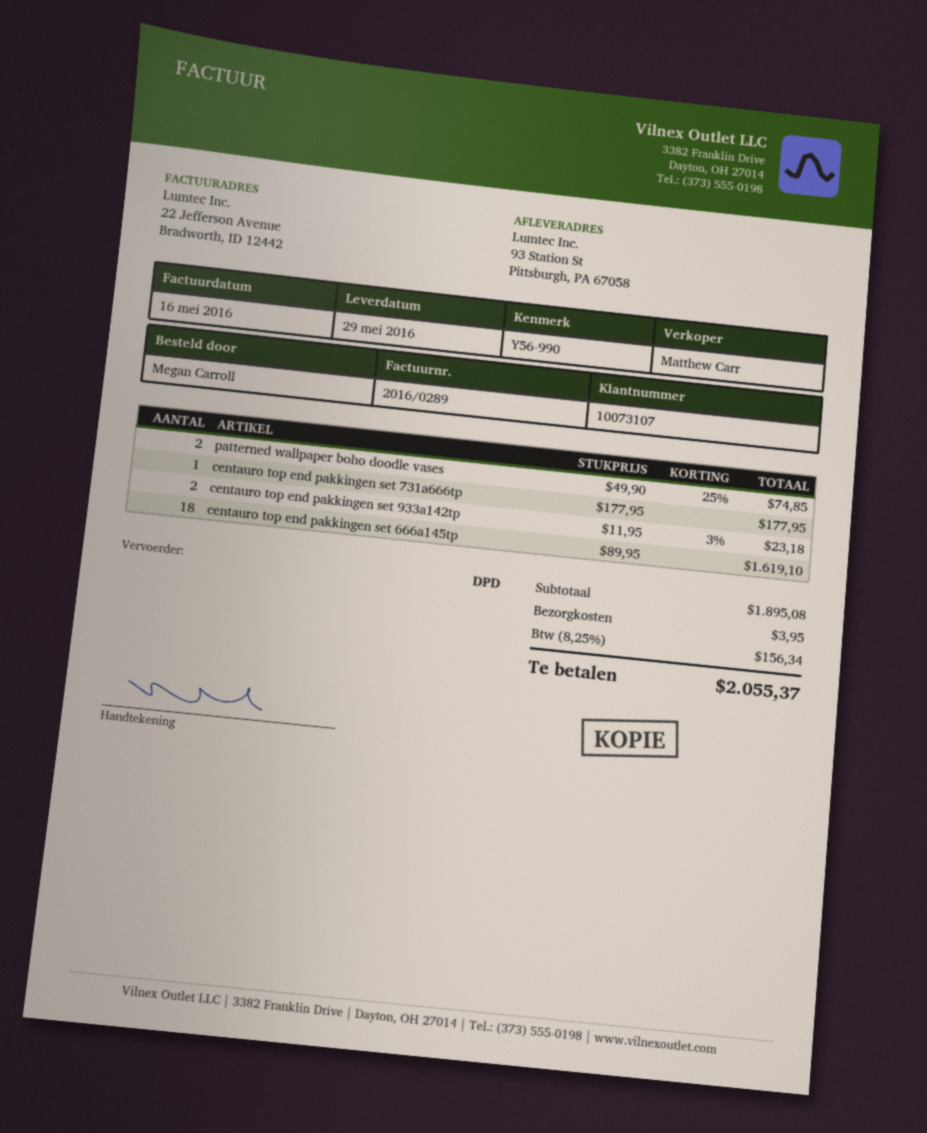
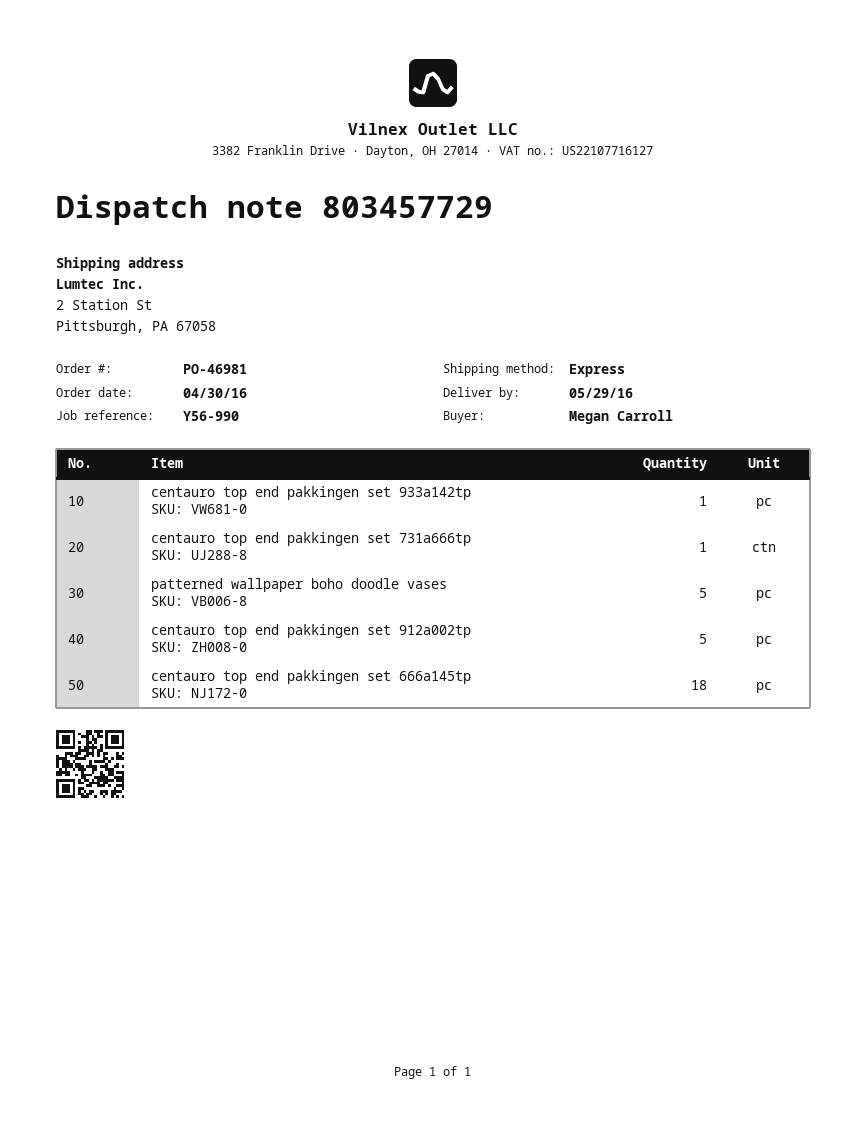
shipping method: DPD -> express
ship to: 93 Station St, Pittsburgh, PA 67058 -> 2 Station St, Pittsburgh, PA 67058
patterned wallpaper boho doodle vases: 2 -> 5
centauro top end pakkingen set 933a142tp: 2 -> 1
centauro top end pakkingen set 912a002tp: none -> 5

